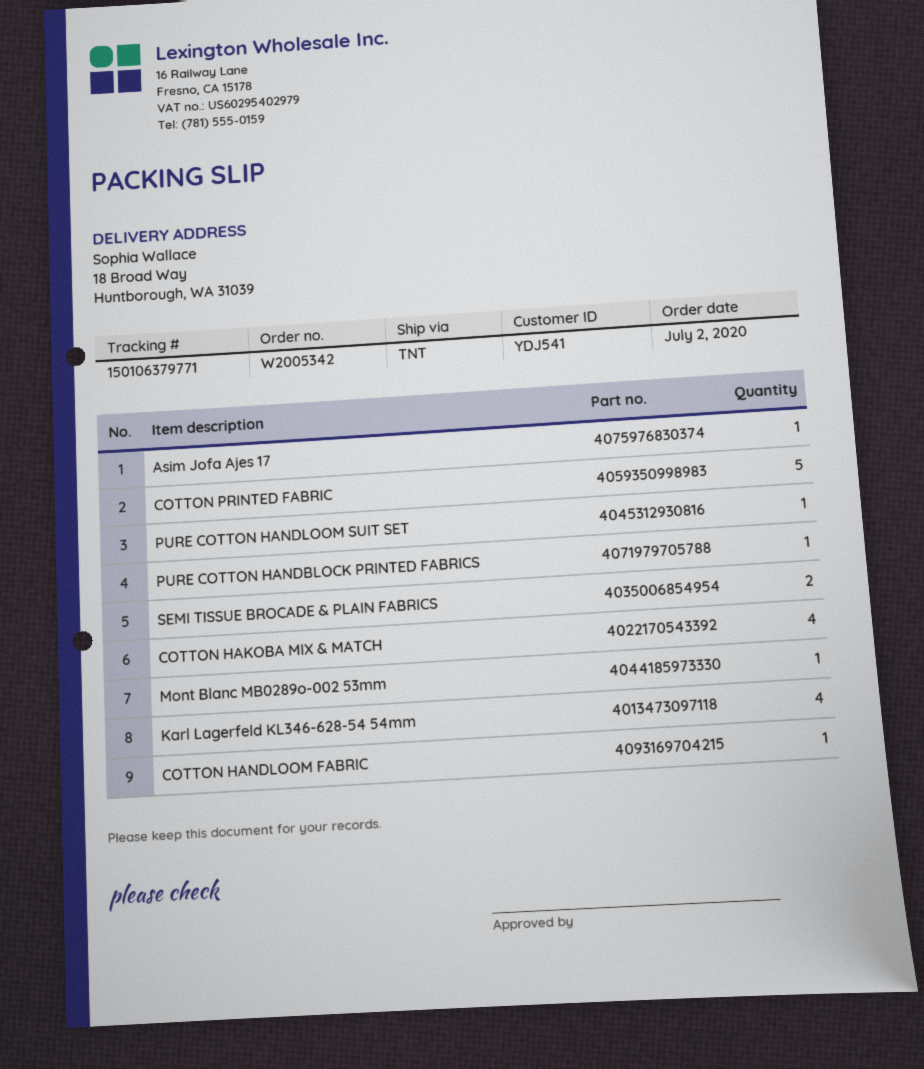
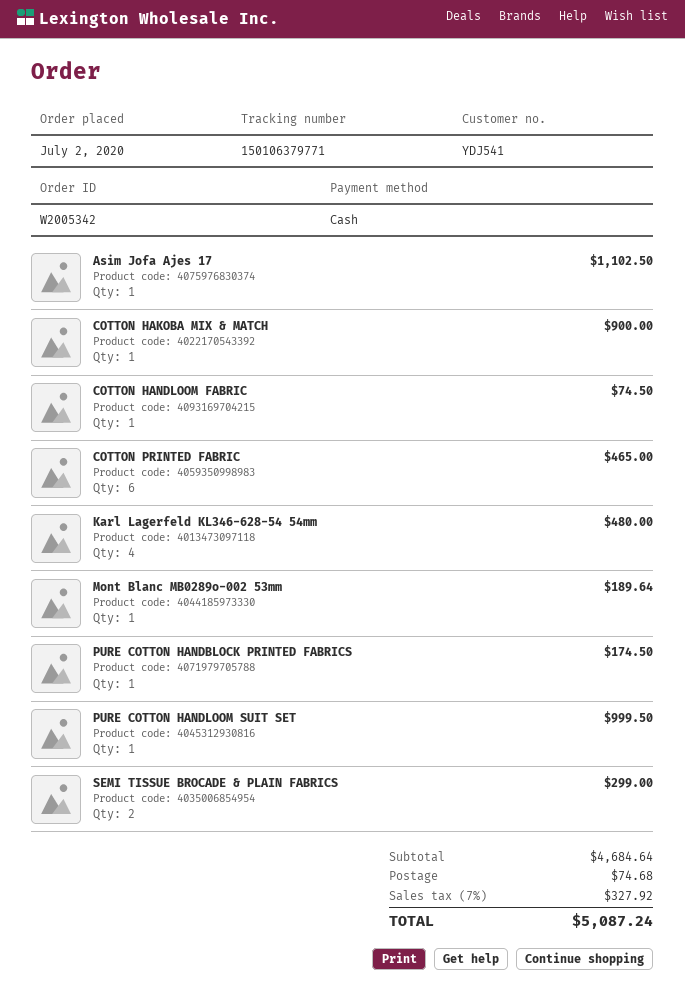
COTTON PRINTED FABRIC: 5 -> 6
COTTON HAKOBA MIX & MATCH: 4 -> 1

